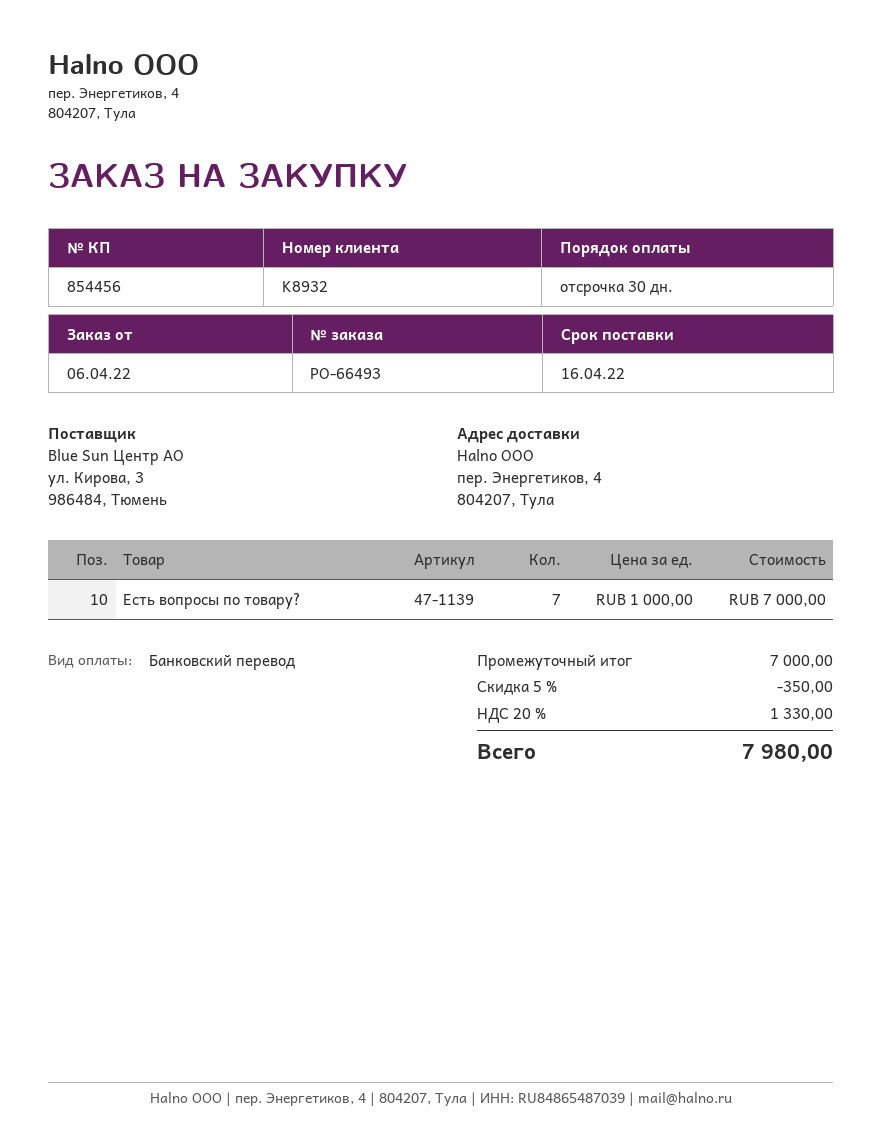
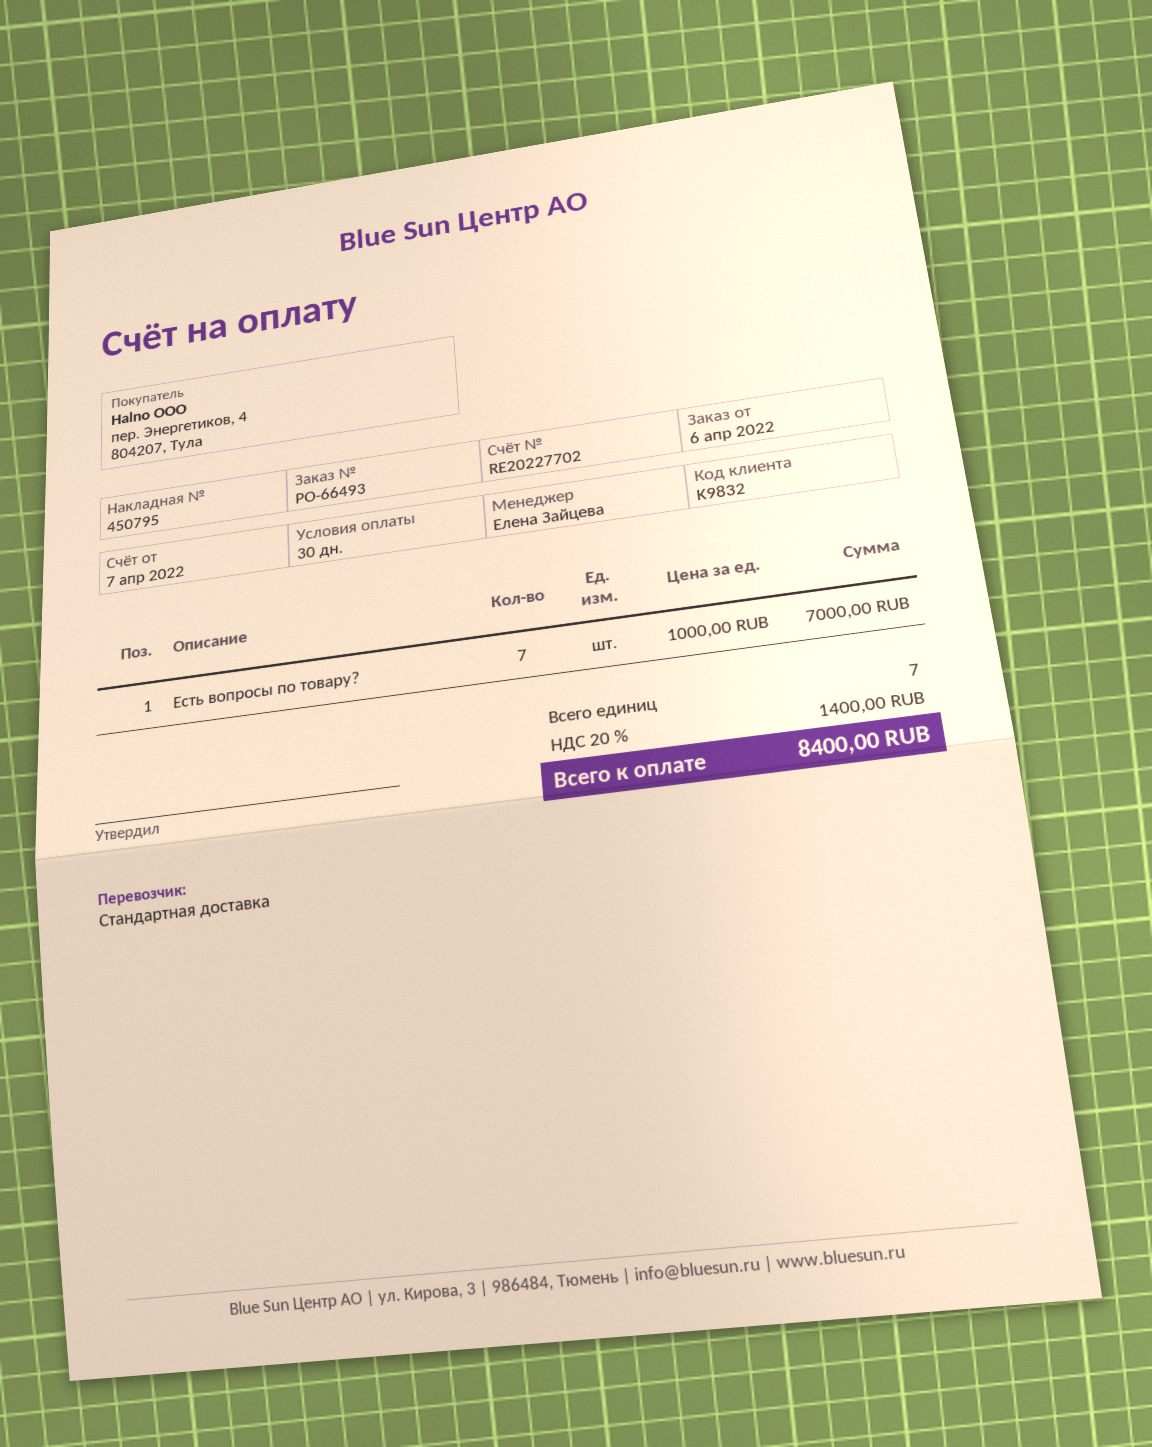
customer number: K8932 -> K9832
discount: 5% = 350.00 -> none
tax: 20% = 1330.00 -> 20% = 1400.00
total: 7980.00 -> 8400.00

